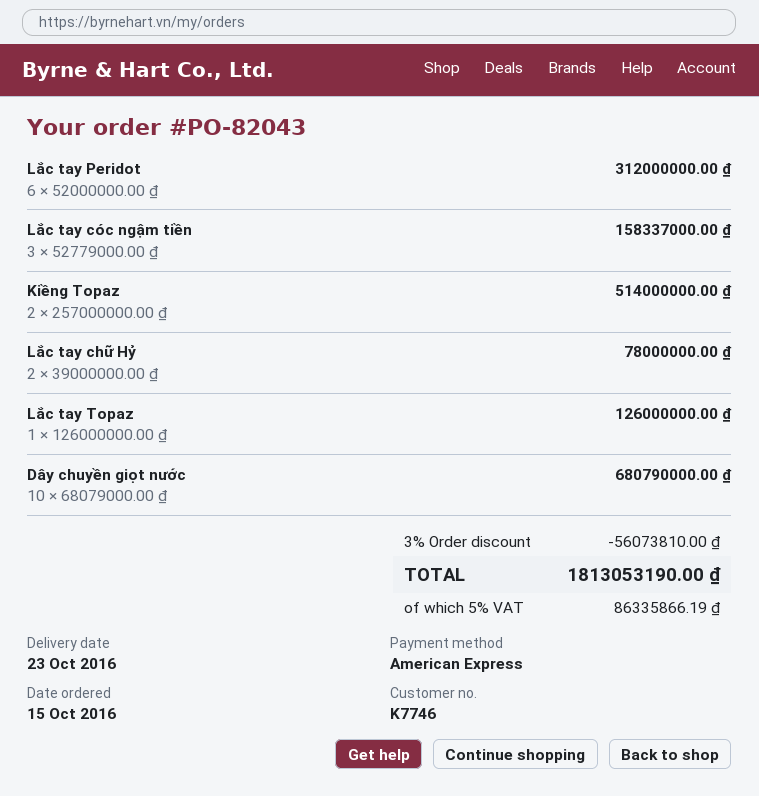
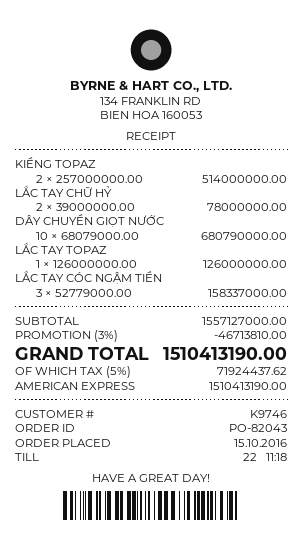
customer number: K7746 -> K9746
Lắc tay Peridot: 6 x 52000000.00 = 312000000.00 -> none
discount: 3% = 56073810.00 -> 3% = 46713810.00
tax: 5% = 86335866.19 -> 5% = 71924437.62
total: 1813053190.00 -> 1510413190.00

